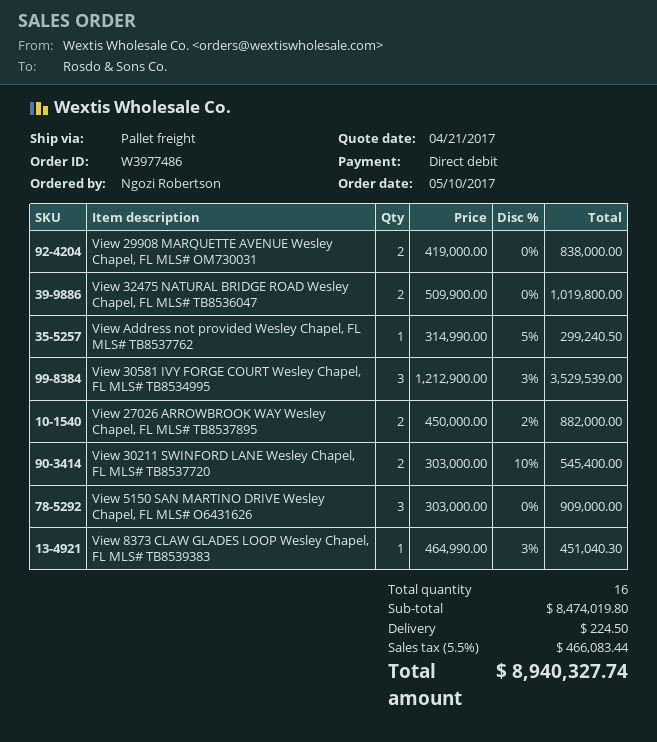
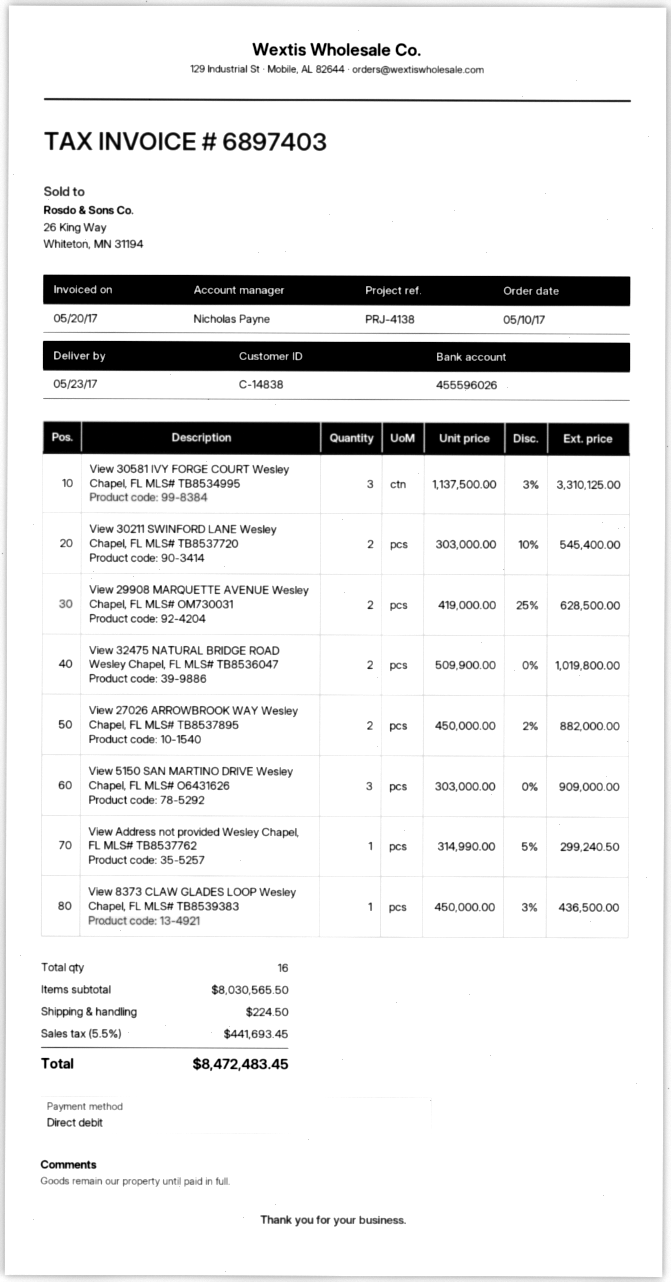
View 29908 MARQUETTE AVENUE Wesley Chapel, FL MLS# OM730031: 2 x 419000.00 = 838000.00 -> 2 x 419000.00 - 25% = 628500.00
View 30581 IVY FORGE COURT Wesley Chapel, FL MLS# TB8534995: 3 x 1212900.00 - 3% = 3529539.00 -> 3 x 1137500.00 - 3% = 3310125.00
View 8373 CLAW GLADES LOOP Wesley Chapel, FL MLS# TB8539383: 1 x 464990.00 - 3% = 451040.30 -> 1 x 450000.00 - 3% = 436500.00
subtotal: 8474019.80 -> 8030565.50
tax: 5.5% = 466083.44 -> 5.5% = 441693.45
total: 8940327.74 -> 8472483.45

